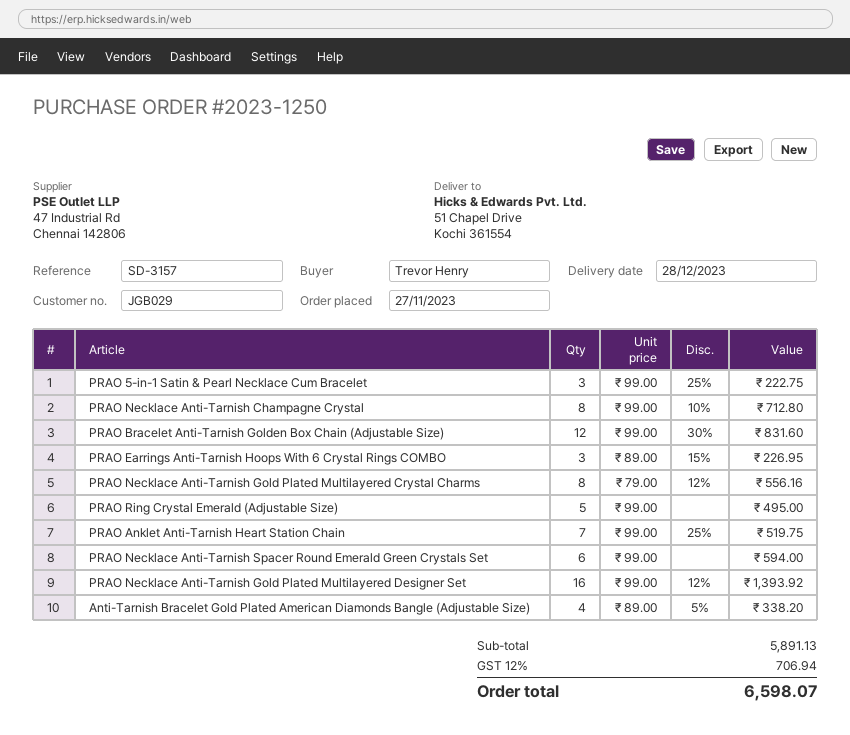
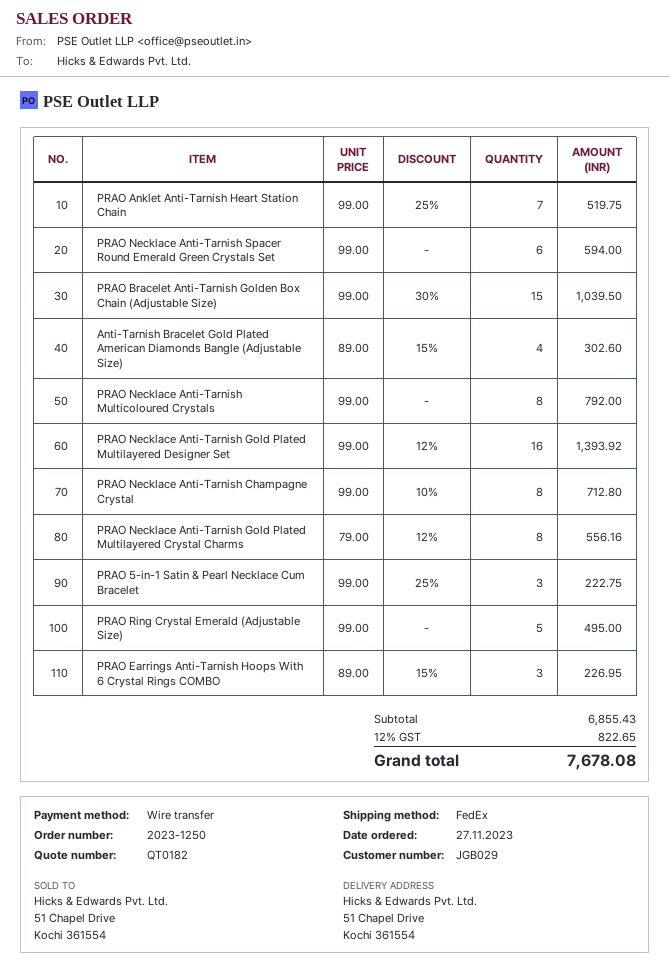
PRAO Bracelet Anti-Tarnish Golden Box Chain (Adjustable Size): 12 x 99.00 - 30% = 831.60 -> 15 x 99.00 - 30% = 1039.50
Anti-Tarnish Bracelet Gold Plated American Diamonds Bangle (Adjustable Size): 4 x 89.00 - 5% = 338.20 -> 4 x 89.00 - 15% = 302.60
PRAO Necklace Anti-Tarnish Multicoloured Crystals: none -> 8 x 99.00 = 792.00
subtotal: 5891.13 -> 6855.43
tax: 12% = 706.94 -> 12% = 822.65
total: 6598.07 -> 7678.08

